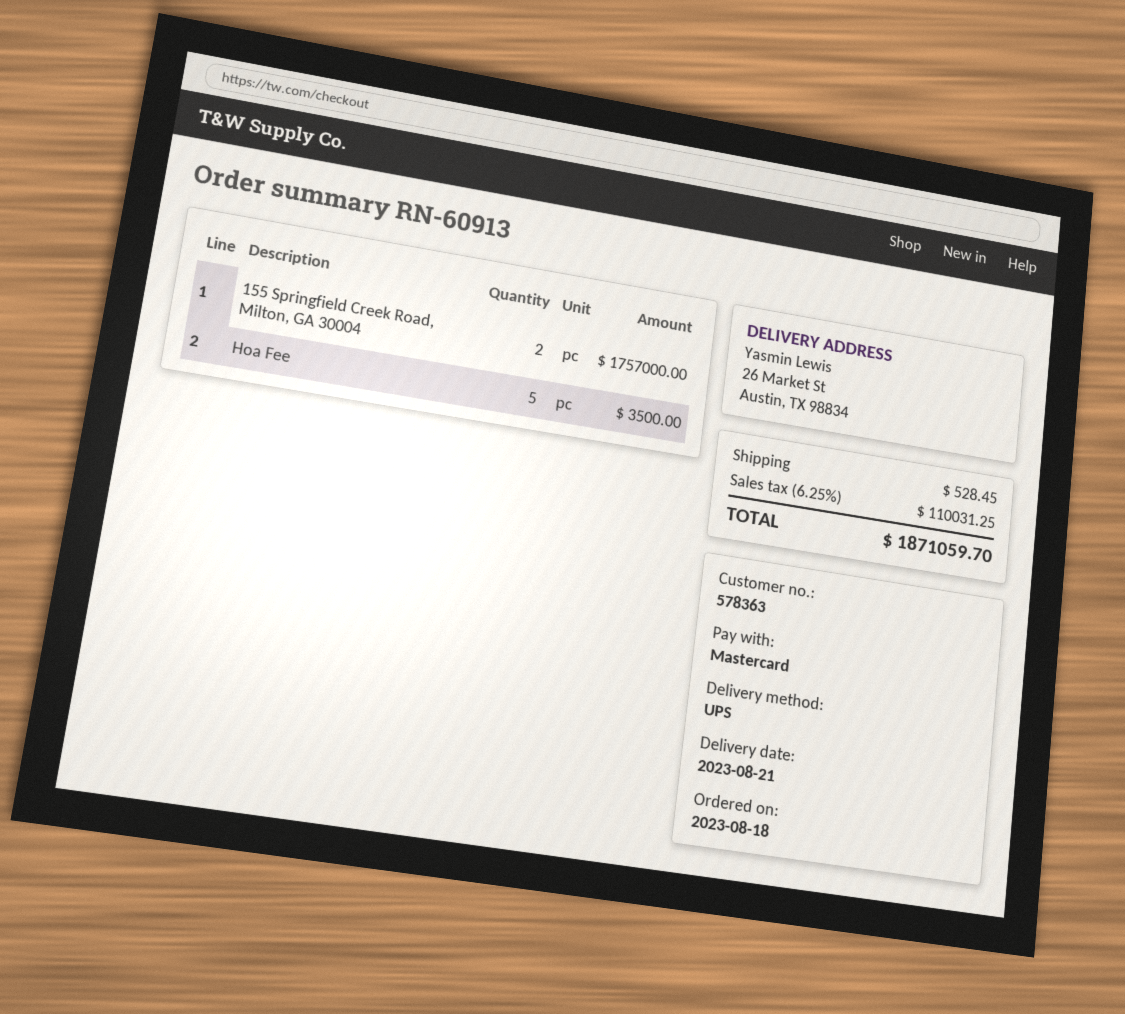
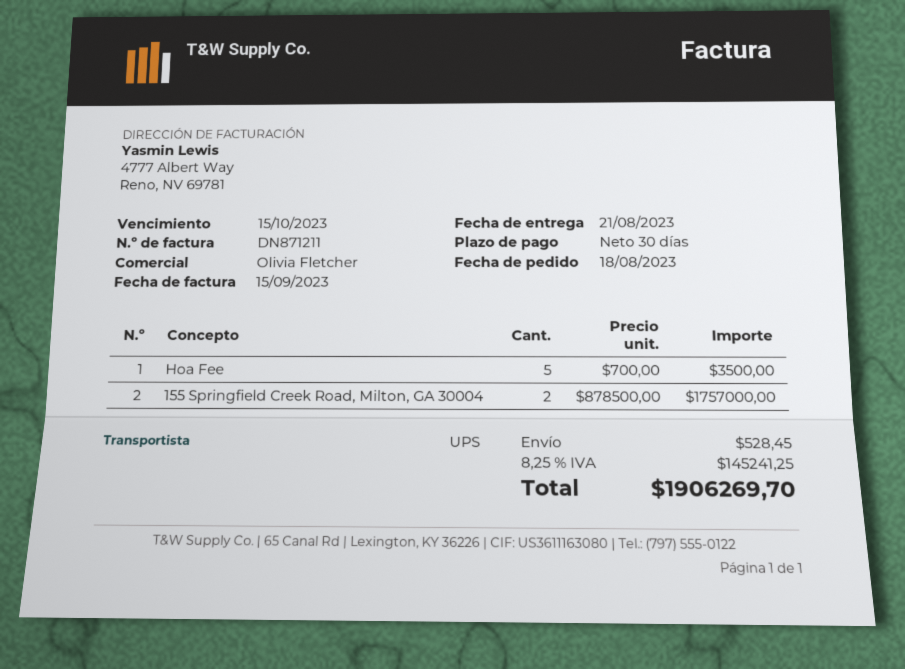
tax: 6.25% = 110031.25 -> 8.25% = 145241.25
total: 1871059.70 -> 1906269.70

